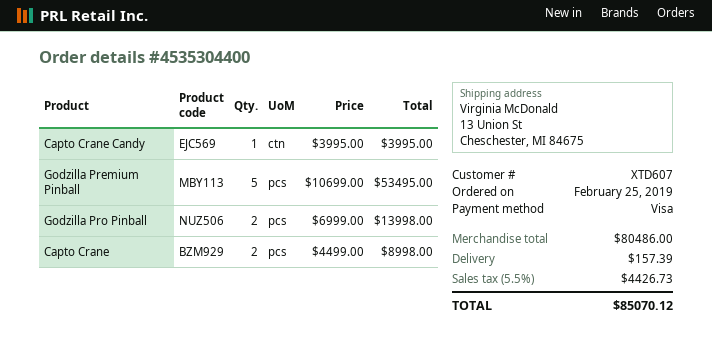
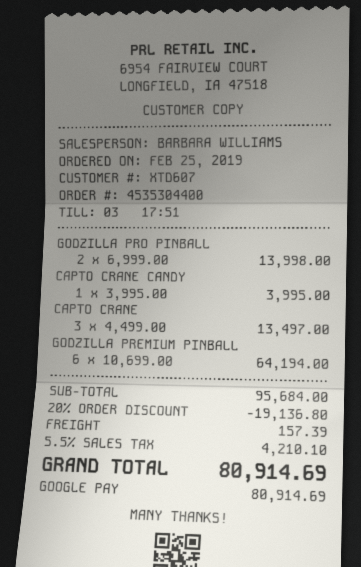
payment method: Visa -> Google Pay
Godzilla Premium Pinball: 5 x 10699.00 = 53495.00 -> 6 x 10699.00 = 64194.00
Capto Crane: 2 x 4499.00 = 8998.00 -> 3 x 4499.00 = 13497.00
subtotal: 80486.00 -> 95684.00
discount: none -> 20% = 19136.80
tax: 5.5% = 4426.73 -> 5.5% = 4210.10
total: 85070.12 -> 80914.69

